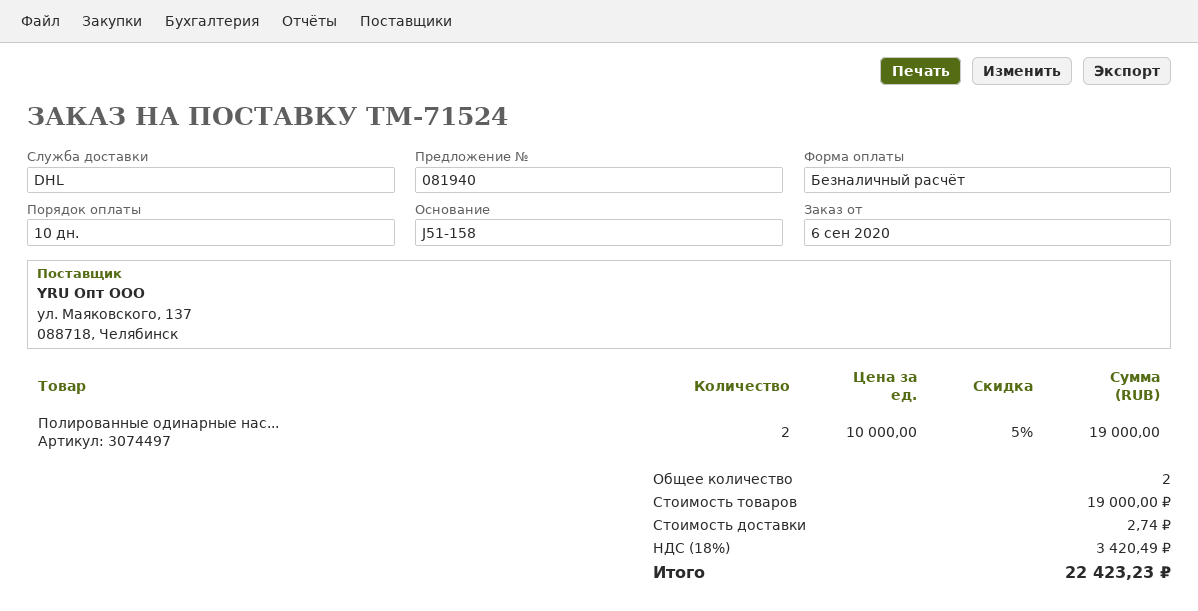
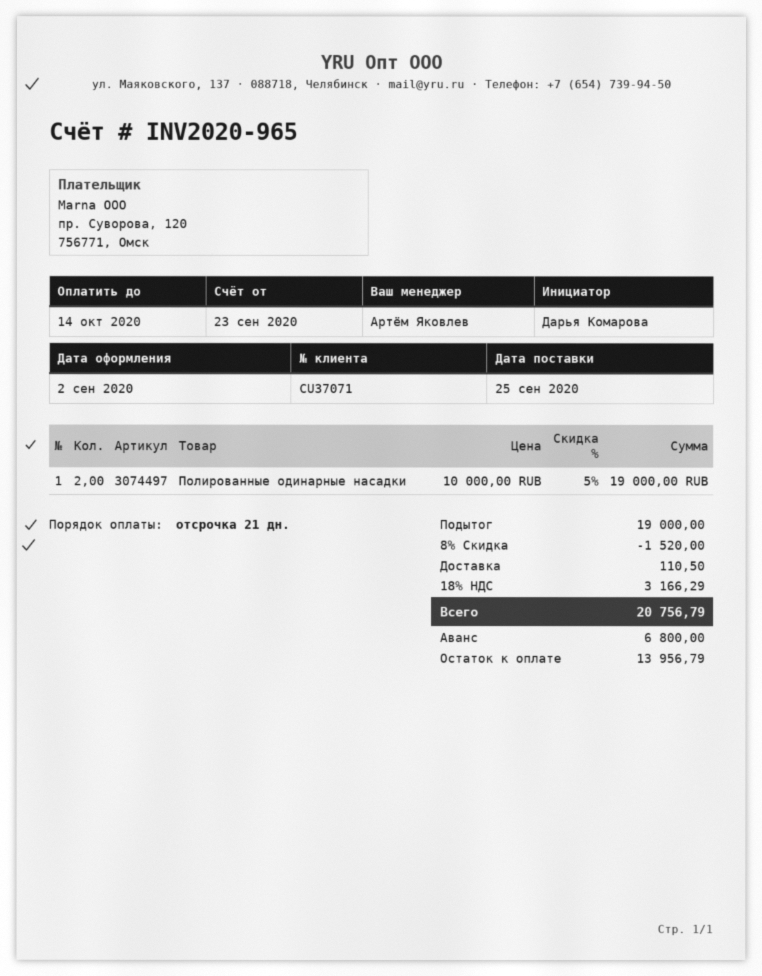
order date: 2020-09-06 -> 2020-09-02
payment terms: 10 days -> 21 days
discount: none -> 8% = 1520.00
shipping: 2.74 -> 110.50
tax: 18% = 3420.49 -> 18% = 3166.29
total: 22423.23 -> 20756.79

